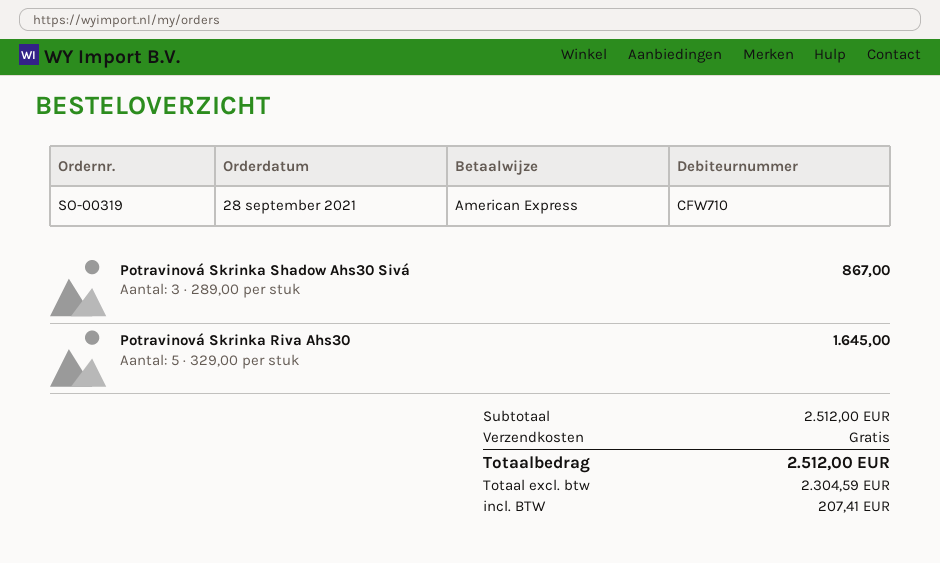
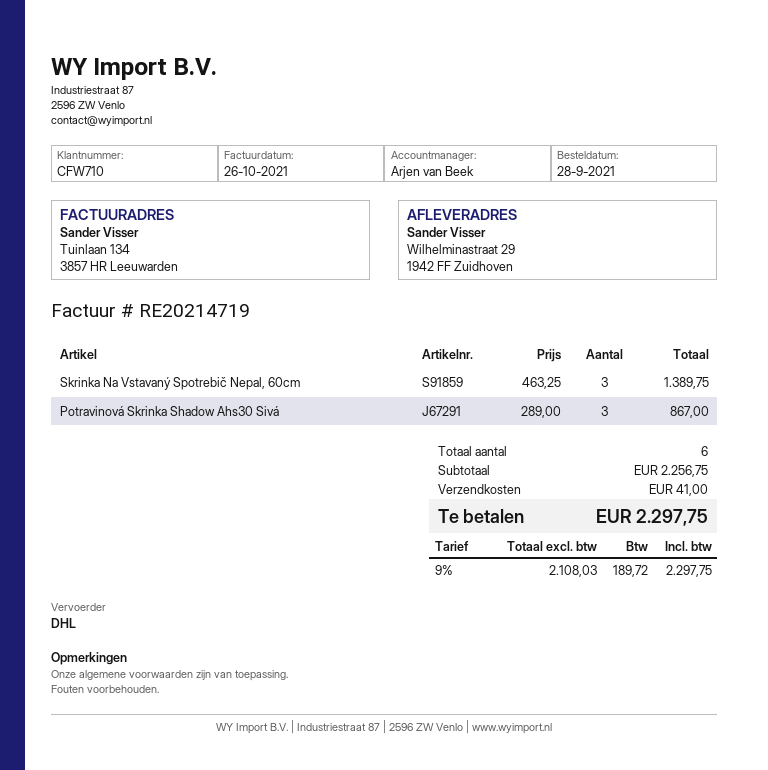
Potravinová Skrinka Riva Ahs30: 5 x 329.00 = 1645.00 -> none
Skrinka Na Vstavaný Spotrebič Nepal, 60cm: none -> 3 x 463.25 = 1389.75
subtotal: 2512.00 -> 2256.75
shipping: 0.00 -> 41.00
net: 2304.59 -> 2108.03
tax: 207.41 -> 189.72
total: 2512.00 -> 2297.75

